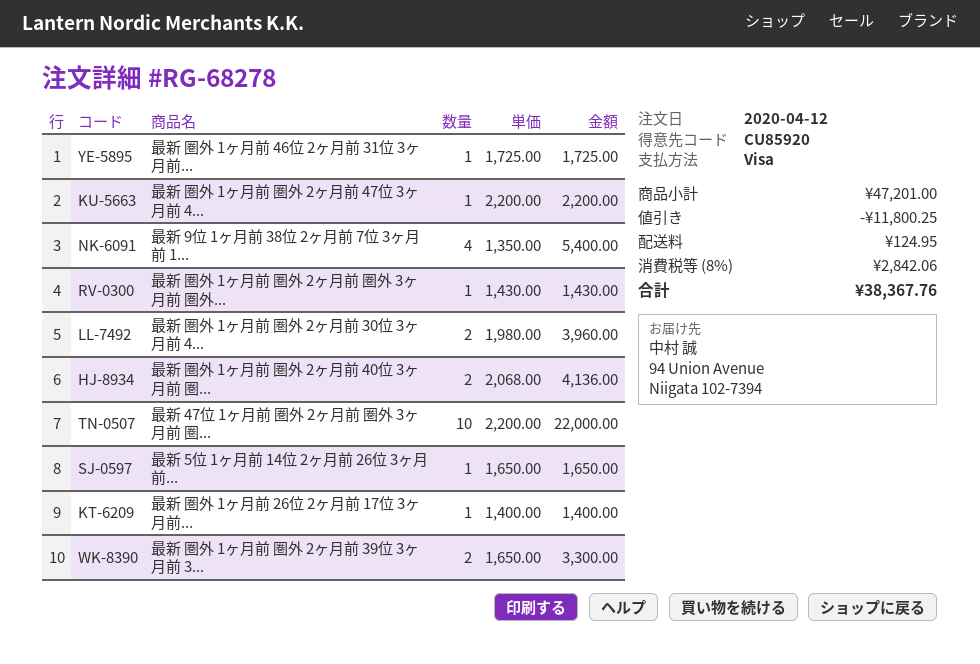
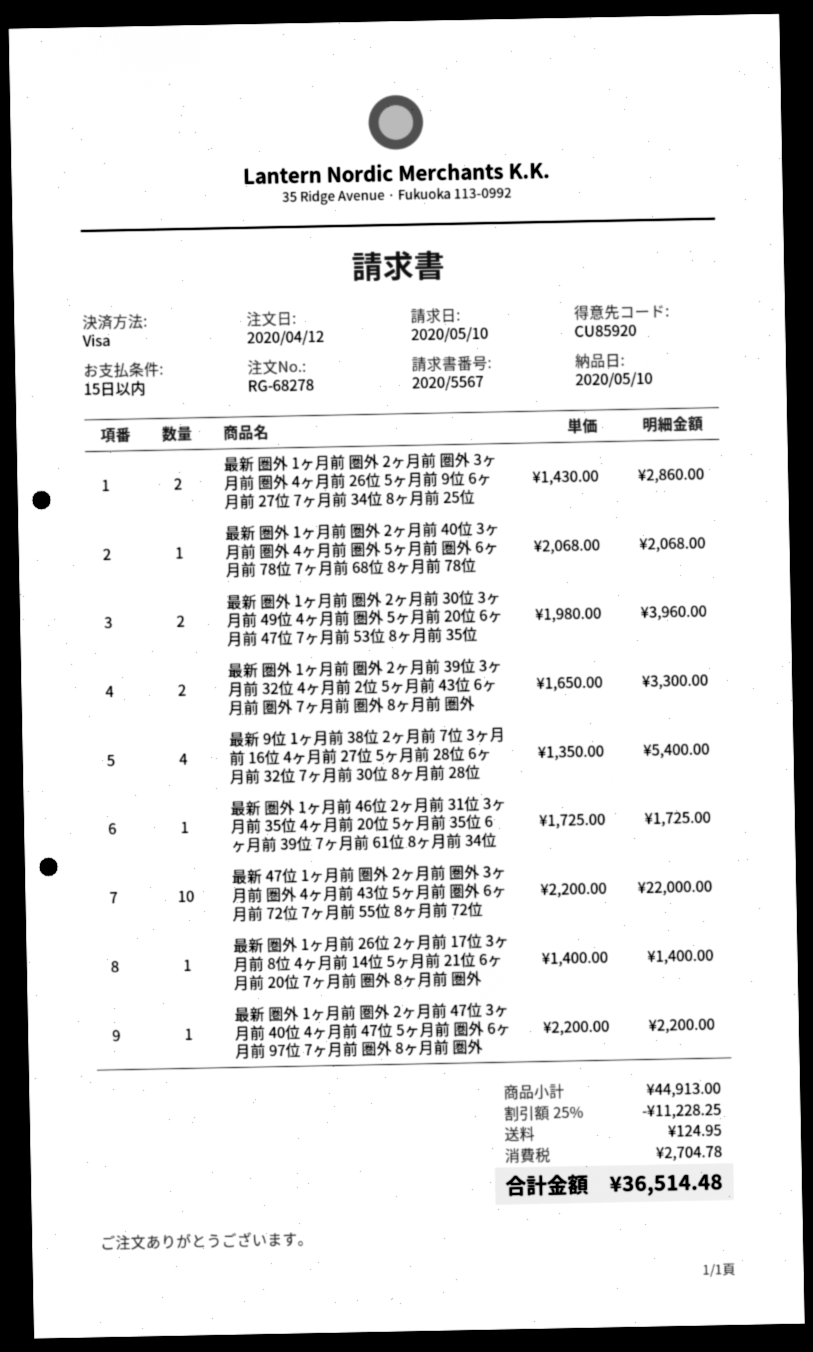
最新 圏外 1ヶ月前 圏外 2ヶ月前 圏外 3ヶ月前 圏外...: 1 x 1430.00 = 1430.00 -> 2 x 1430.00 = 2860.00
最新 圏外 1ヶ月前 圏外 2ヶ月前 40位 3ヶ月前 圏...: 2 x 2068.00 = 4136.00 -> 1 x 2068.00 = 2068.00
最新 5位 1ヶ月前 14位 2ヶ月前 26位 3ヶ月前...: 1 x 1650.00 = 1650.00 -> none
subtotal: 47201.00 -> 44913.00
discount: 11800.25 -> 11228.25
tax: 2842.06 -> 2704.78
total: 38367.76 -> 36514.48

